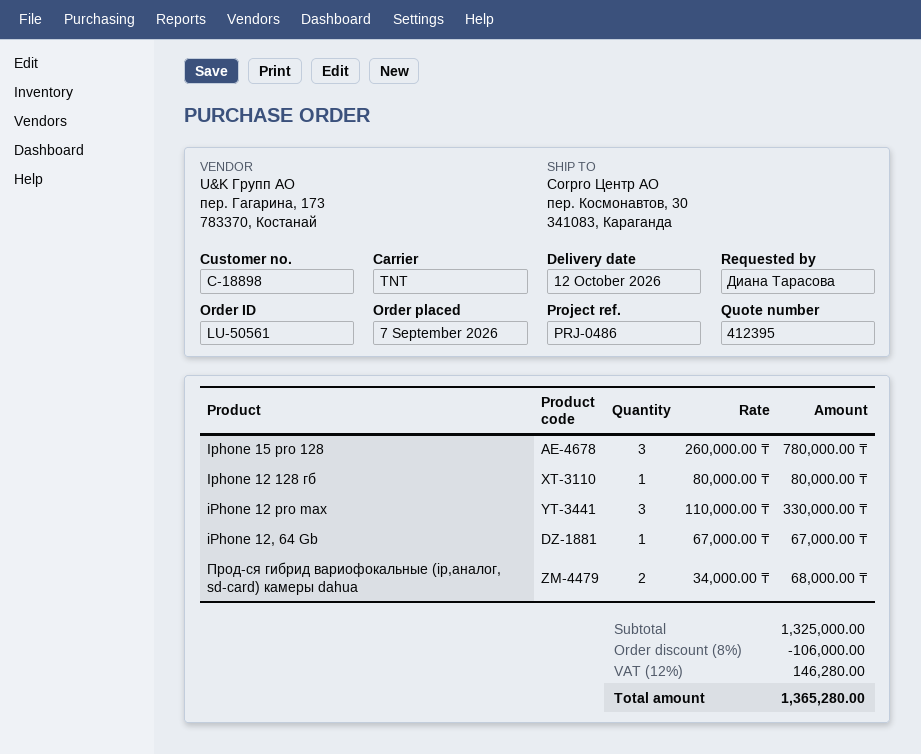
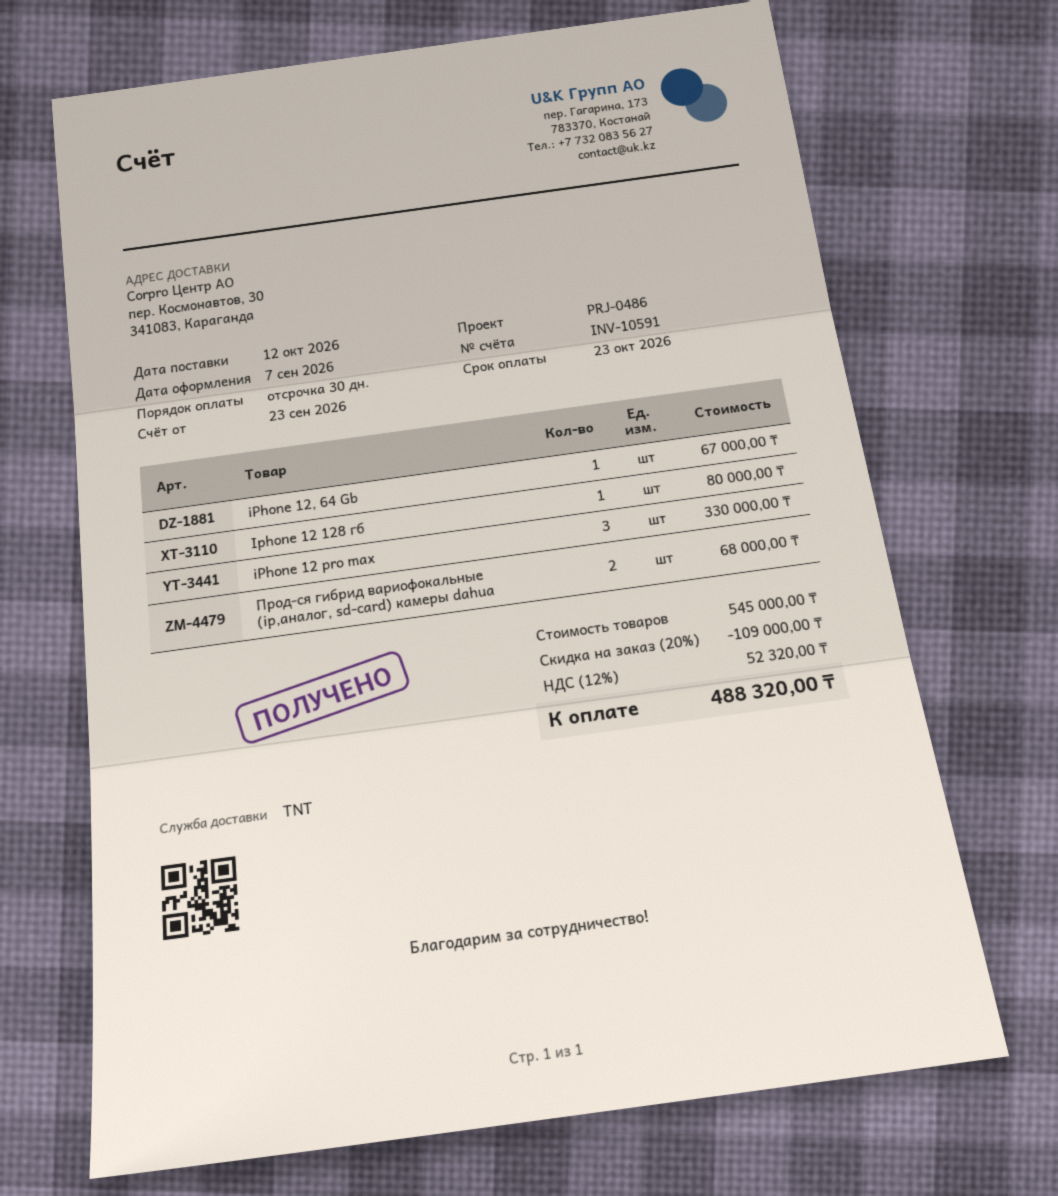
Iphone 15 pro 128: 3 for 780000.00 -> none
subtotal: 1325000.00 -> 545000.00
discount: 8% = 106000.00 -> 20% = 109000.00
tax: 12% = 146280.00 -> 12% = 52320.00
total: 1365280.00 -> 488320.00

